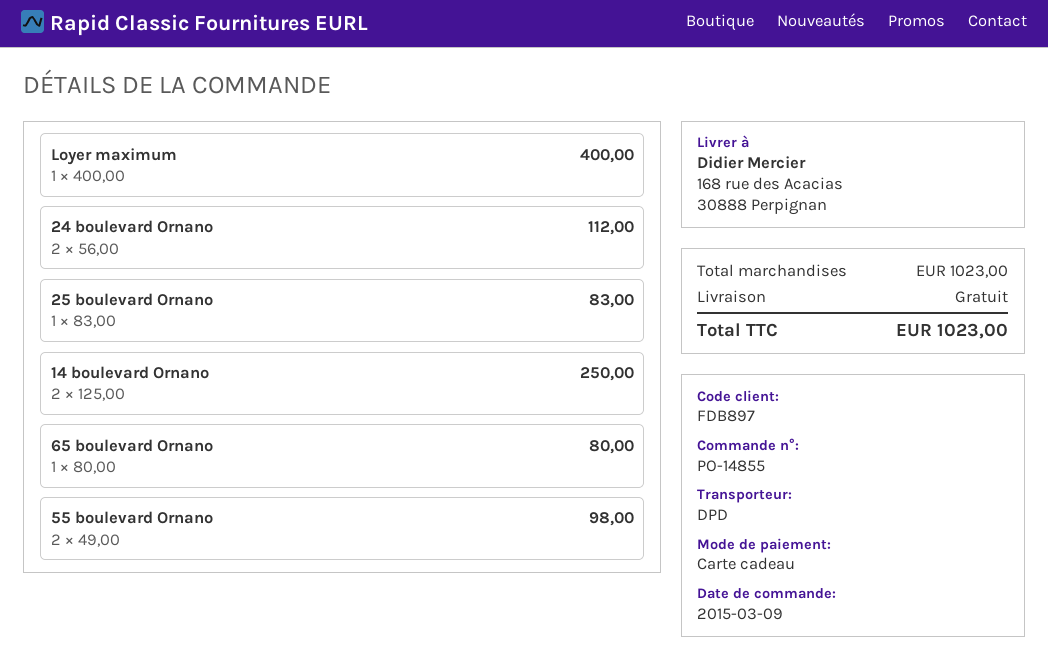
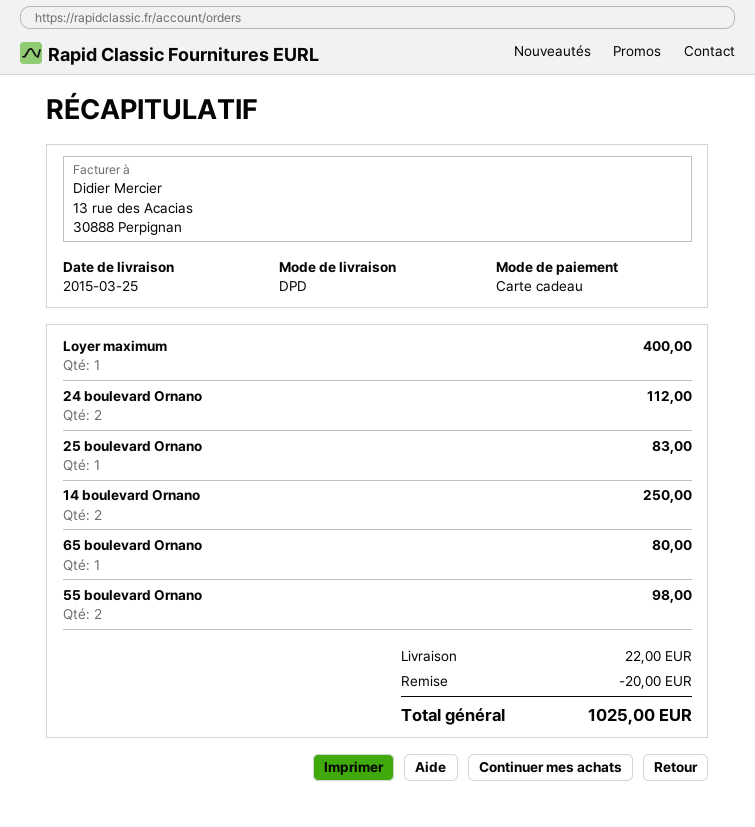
discount: none -> 20.00
shipping: 0.00 -> 22.00
total: 1023.00 -> 1025.00

